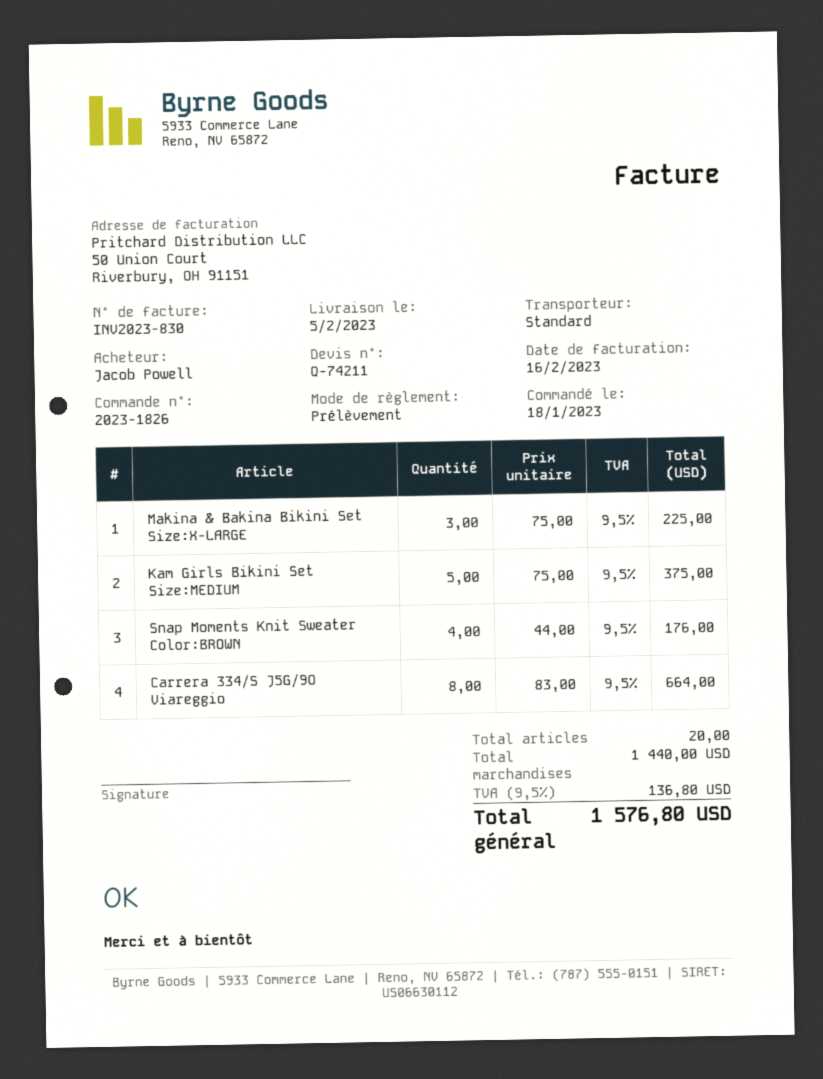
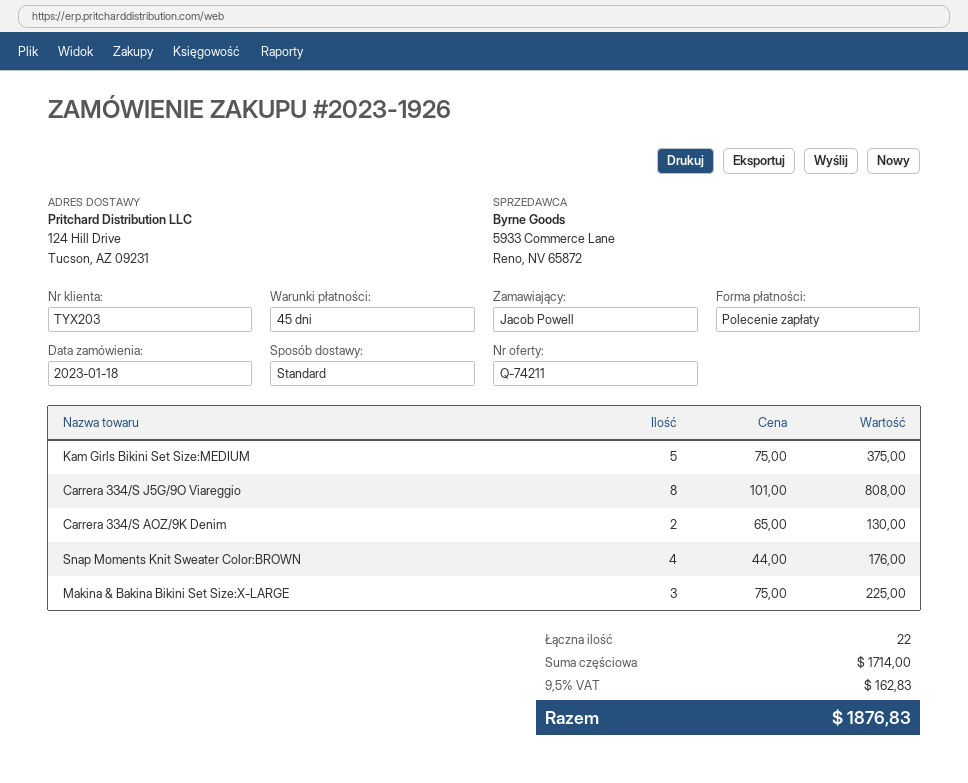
order number: 2023-1826 -> 2023-1926
Carrera 334/S J5G/9O Viareggio: 8 x 83.00 = 664.00 -> 8 x 101.00 = 808.00
Carrera 334/S AOZ/9K Denim: none -> 2 x 65.00 = 130.00
total quantity: 20 -> 22
subtotal: 1440.00 -> 1714.00
tax: 9.5% = 136.80 -> 9.5% = 162.83
total: 1576.80 -> 1876.83

